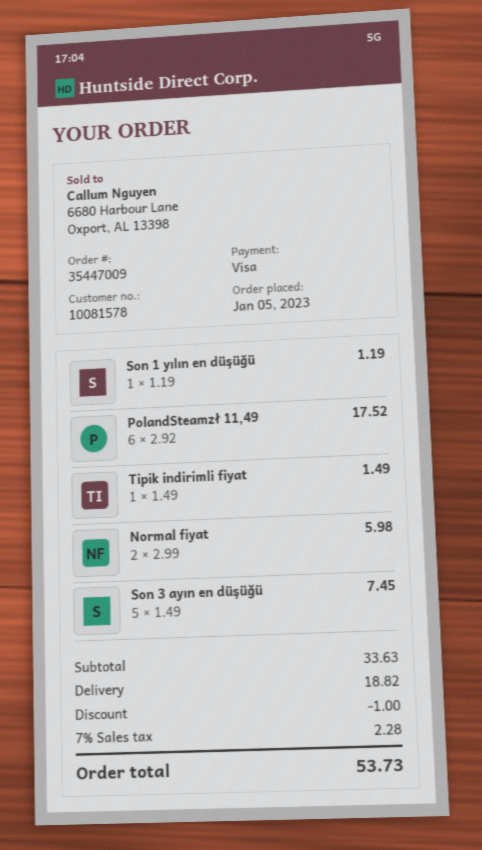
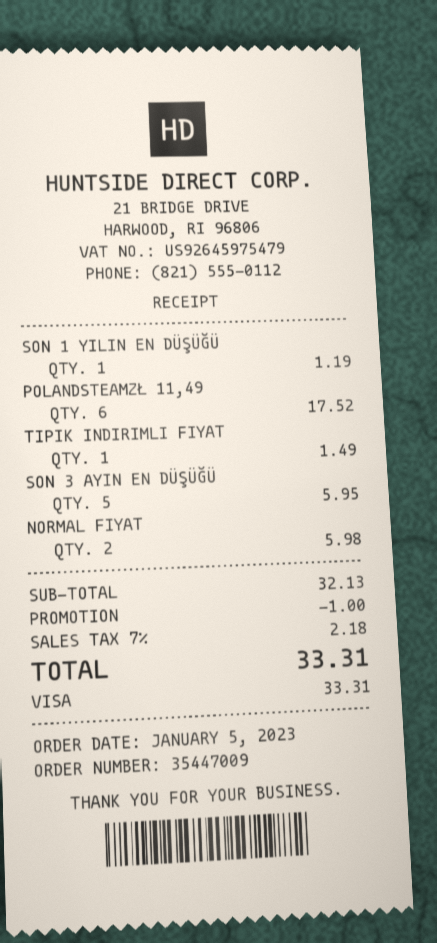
Son 3 ayın en düşüğü: 5 for 7.45 -> 5 for 5.95
subtotal: 33.63 -> 32.13
shipping: 18.82 -> none
tax: 7% = 2.28 -> 7% = 2.18
total: 53.73 -> 33.31

